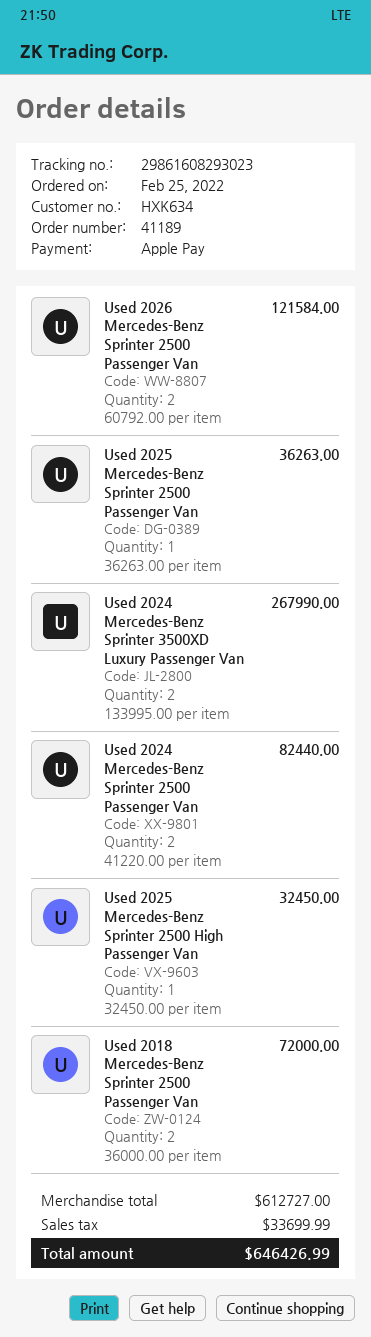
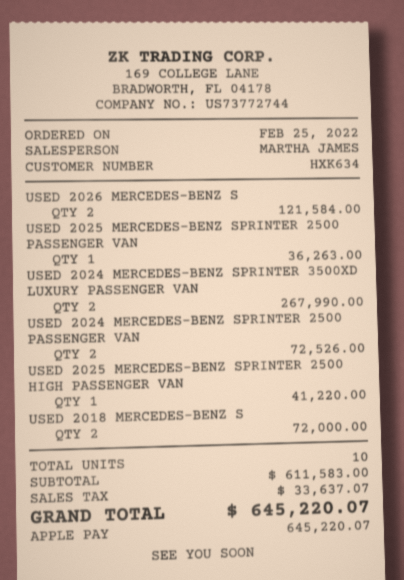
Used 2024 Mercedes-Benz Sprinter 2500 Passenger Van: 2 for 82440.00 -> 2 for 72526.00
Used 2025 Mercedes-Benz Sprinter 2500 High Passenger Van: 1 for 32450.00 -> 1 for 41220.00
subtotal: 612727.00 -> 611583.00
tax: 33699.99 -> 33637.07
total: 646426.99 -> 645220.07

